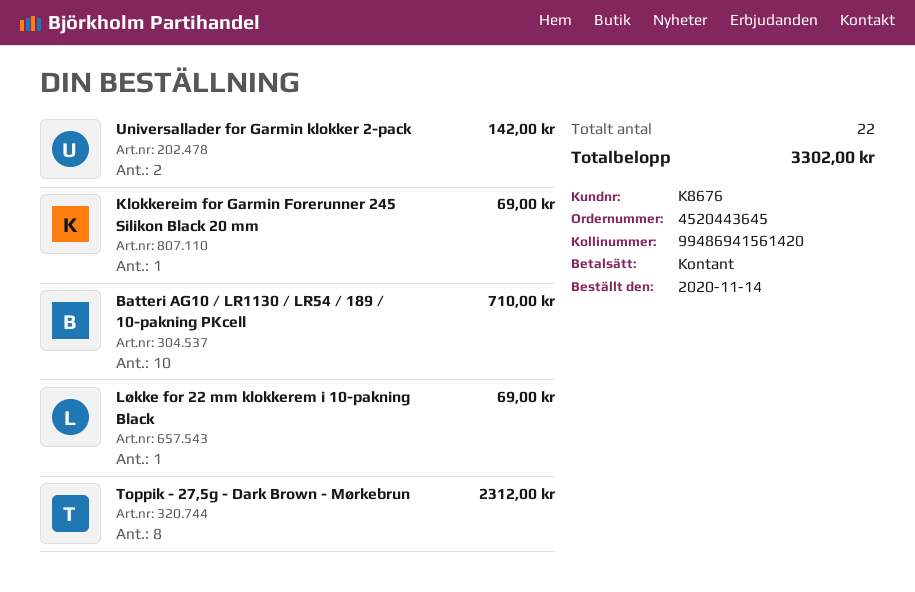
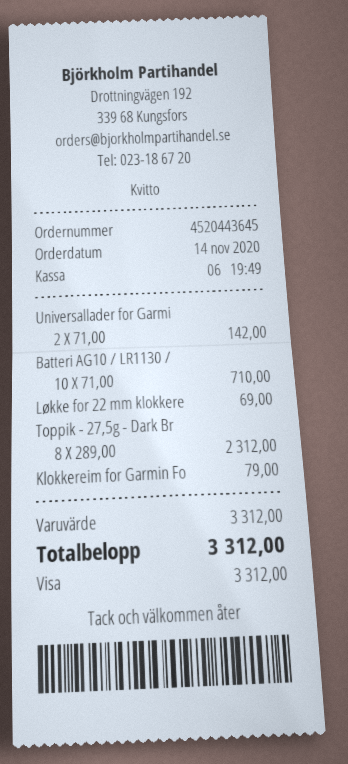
payment method: cash -> Visa
Klokkereim for Garmin Forerunner 245 Silikon Black 20 mm: 1 for 69.00 -> 1 for 79.00
total: 3302.00 -> 3312.00

